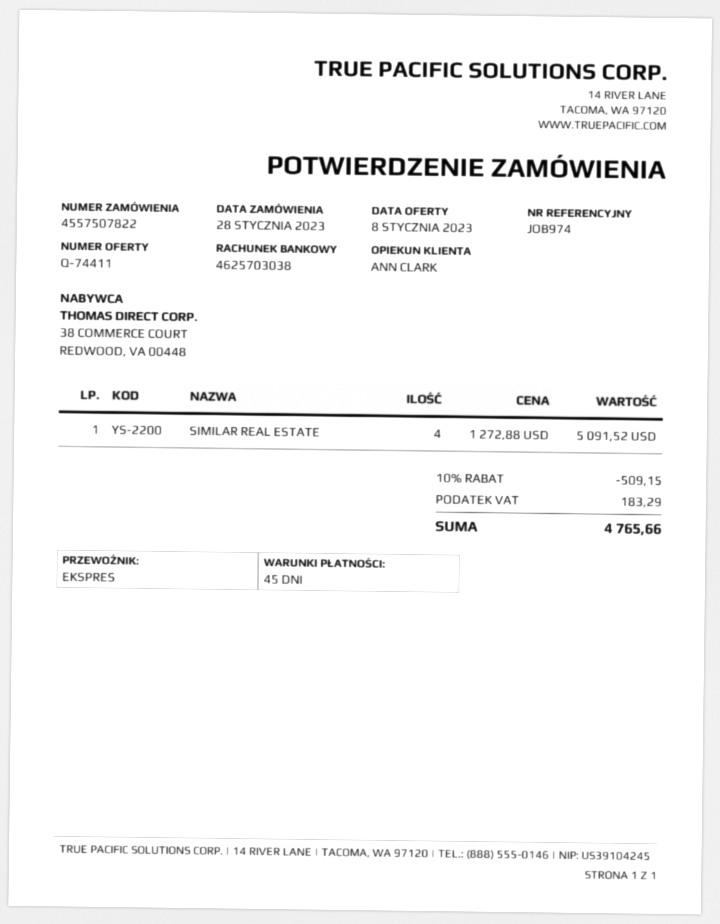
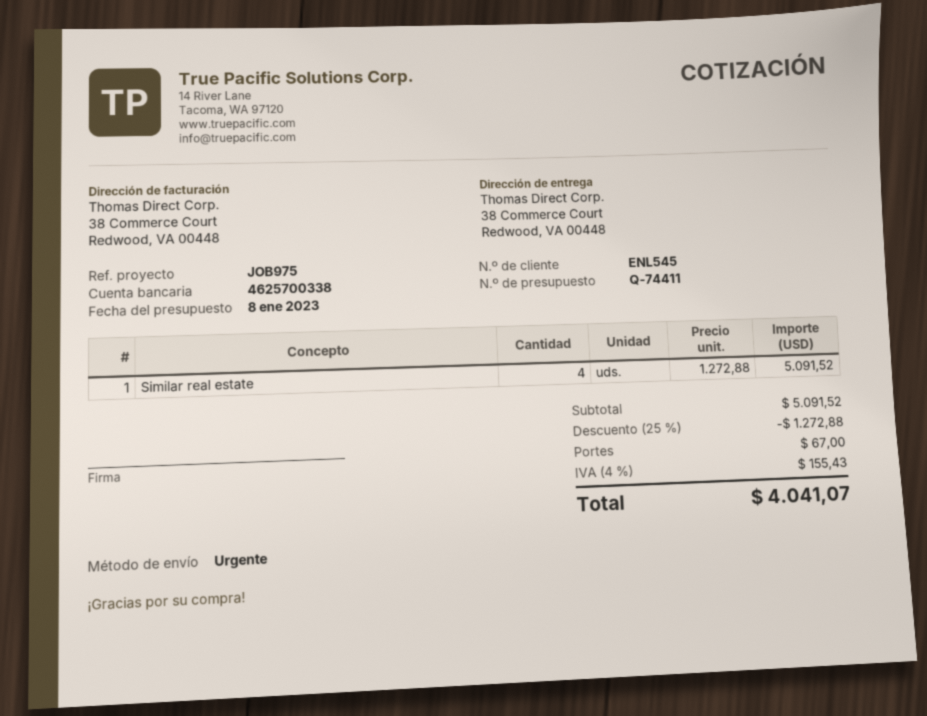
reference: JOB974 -> JOB975
bank account: 4625703038 -> 4625700338
discount: 10% = 509.15 -> 25% = 1272.88
shipping: none -> 67.00
tax: 183.29 -> 155.43
total: 4765.66 -> 4041.07

